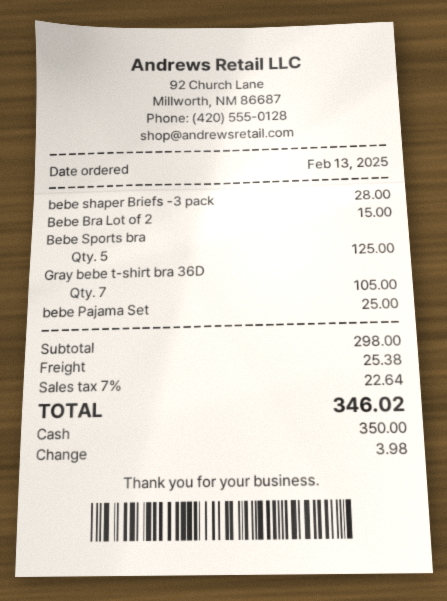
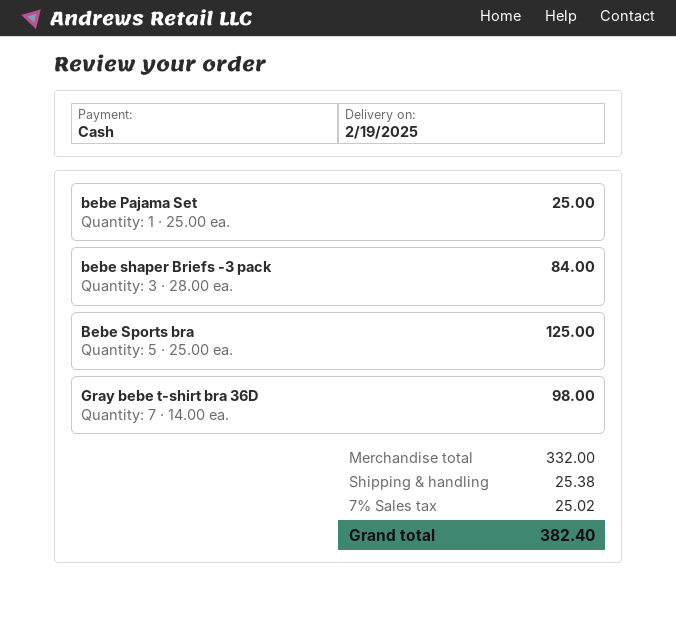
bebe shaper Briefs -3 pack: 1 for 28.00 -> 3 for 84.00
Bebe Bra Lot of 2: 1 for 15.00 -> none
Gray bebe t-shirt bra 36D: 7 for 105.00 -> 7 for 98.00
subtotal: 298.00 -> 332.00
tax: 7% = 22.64 -> 7% = 25.02
total: 346.02 -> 382.40

